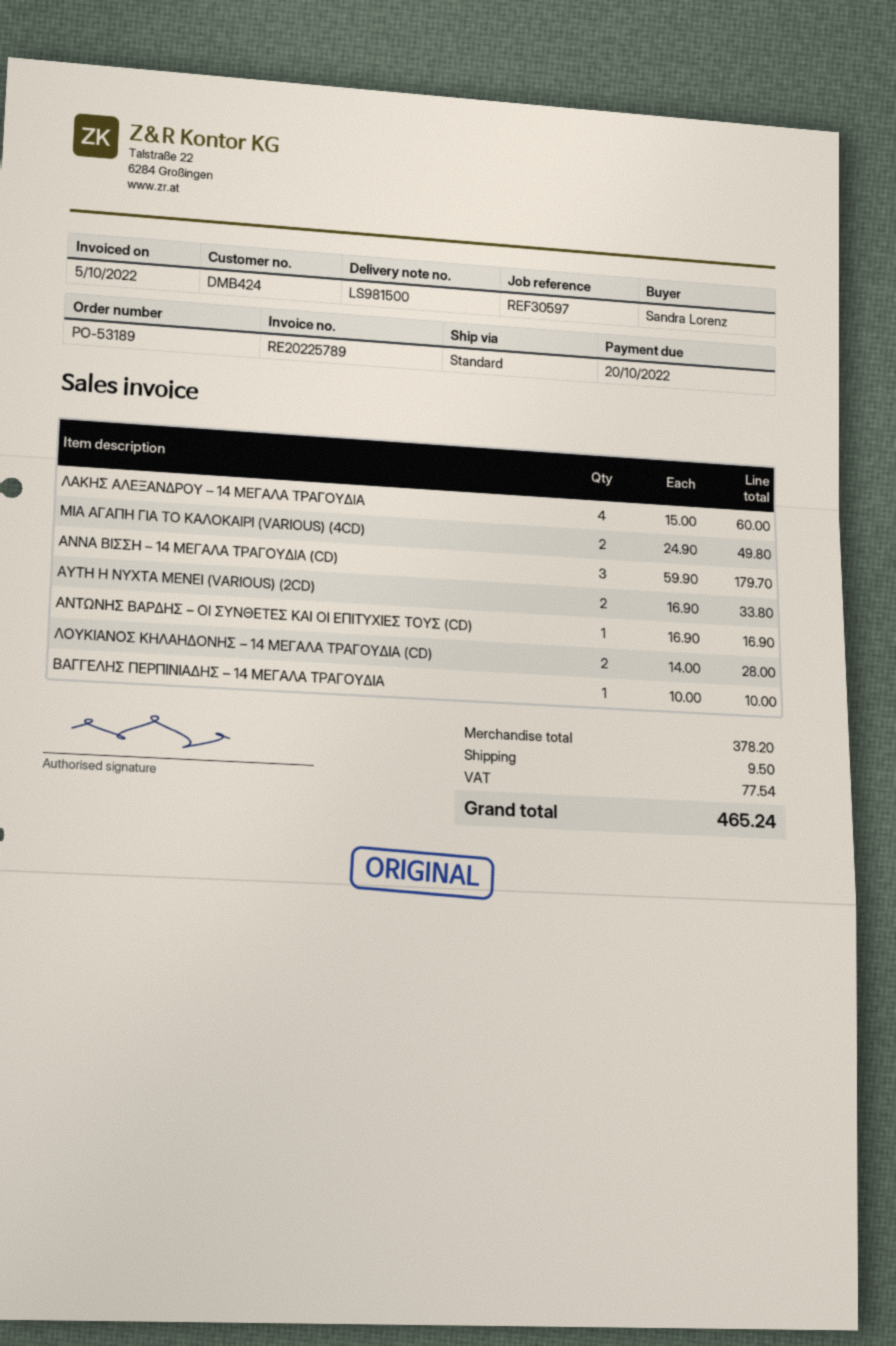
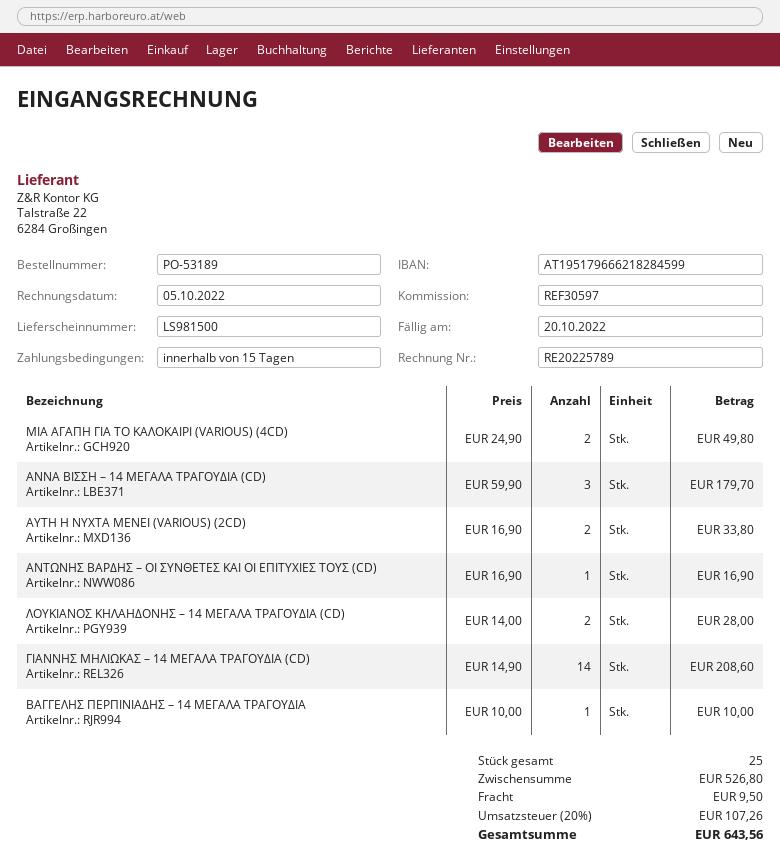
ΛΑΚΗΣ ΑΛΕΞΑΝΔΡΟΥ – 14 ΜΕΓΑΛΑ ΤΡΑΓΟΥΔΙΑ: 4 x 15.00 = 60.00 -> none
ΓΙΑΝΝΗΣ ΜΗΛΙΩΚΑΣ – 14 ΜΕΓΑΛΑ ΤΡΑΓΟΥΔΙΑ (CD): none -> 14 x 14.90 = 208.60
subtotal: 378.20 -> 526.80
tax: 77.54 -> 107.26
total: 465.24 -> 643.56

